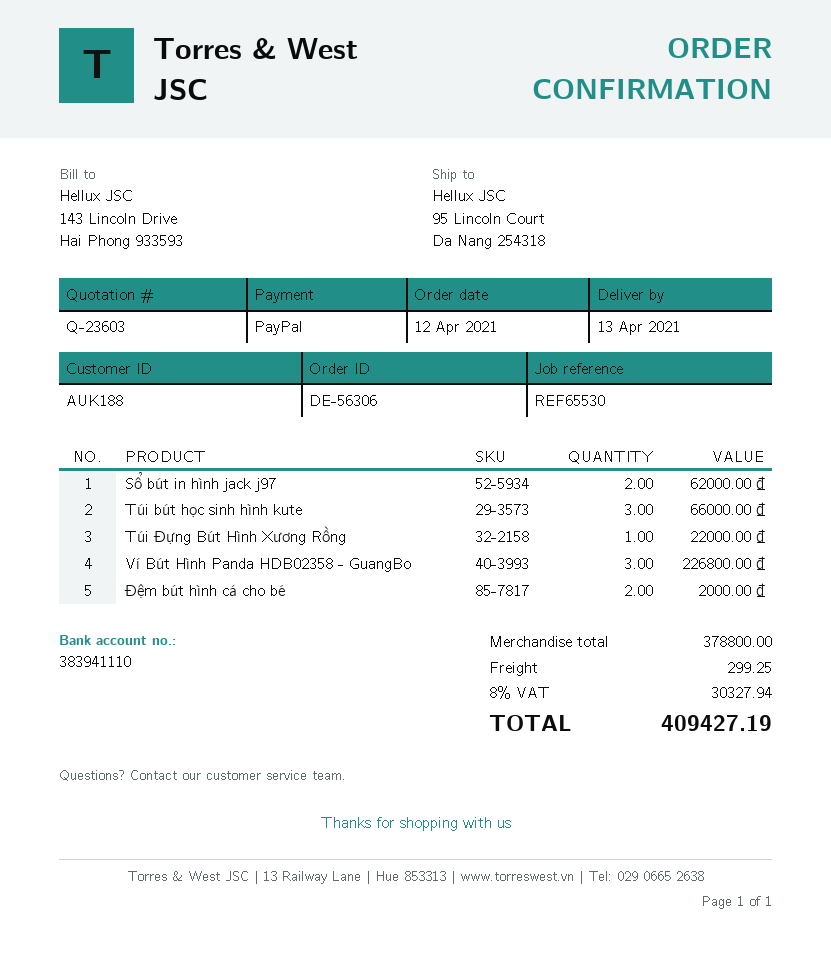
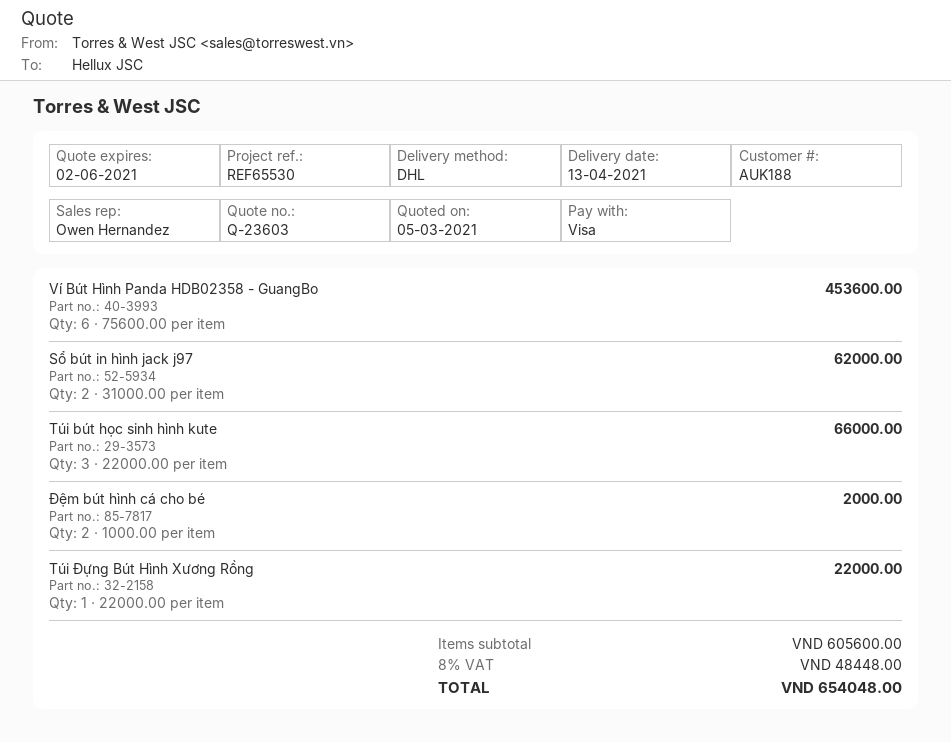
payment method: PayPal -> Visa
Ví Bút Hình Panda HDB02358 - GuangBo: 3 for 226800.00 -> 6 for 453600.00
subtotal: 378800.00 -> 605600.00
shipping: 299.25 -> none
tax: 8% = 30327.94 -> 8% = 48448.00
total: 409427.19 -> 654048.00

